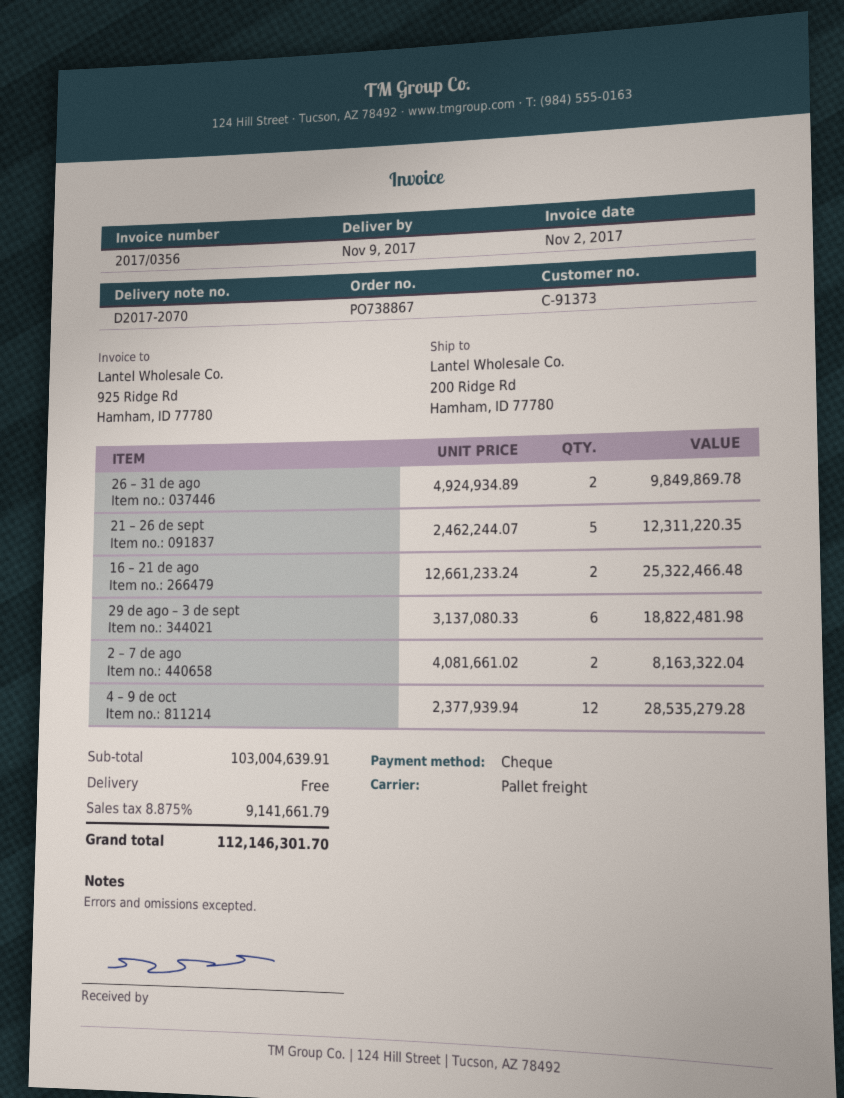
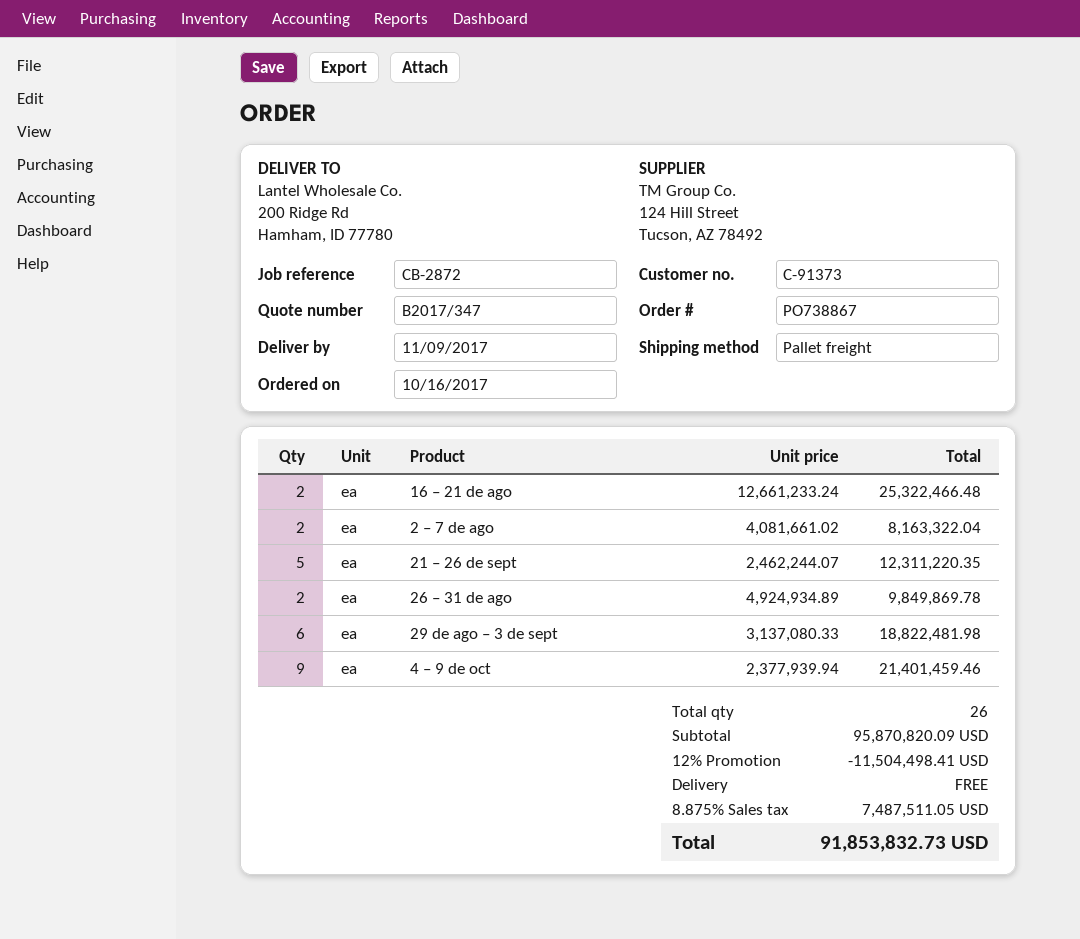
4 – 9 de oct: 12 x 2377939.94 = 28535279.28 -> 9 x 2377939.94 = 21401459.46
subtotal: 103004639.91 -> 95870820.09
discount: none -> 12% = 11504498.41
tax: 8.875% = 9141661.79 -> 8.875% = 7487511.05
total: 112146301.70 -> 91853832.73

